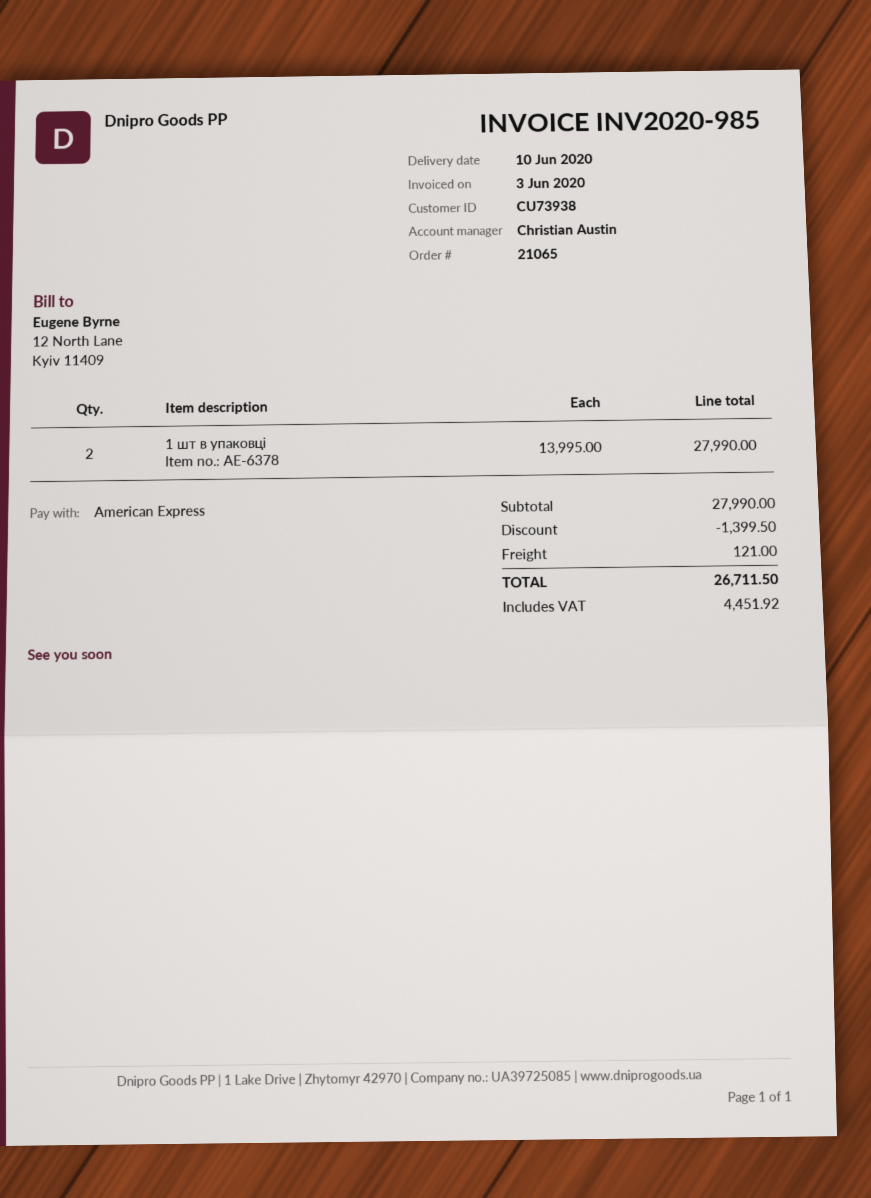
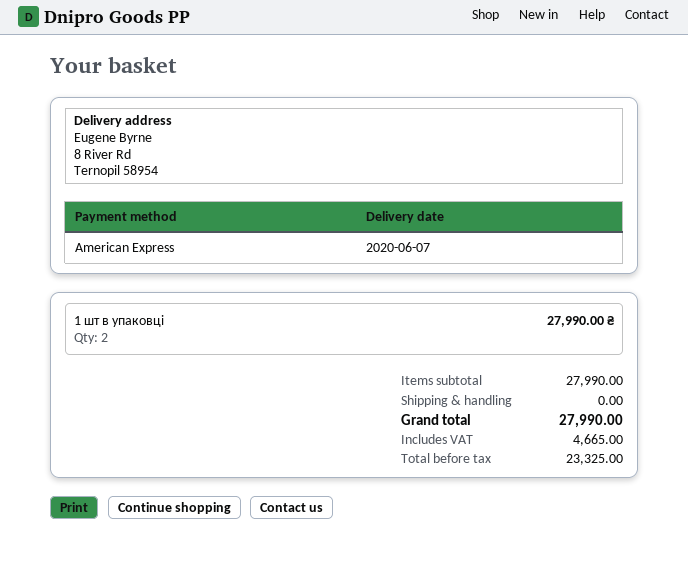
delivery date: 2020-06-10 -> 2020-06-07
discount: 1399.50 -> none
shipping: 121.00 -> 0.00
tax: 4451.92 -> 4665.00
total: 26711.50 -> 27990.00

